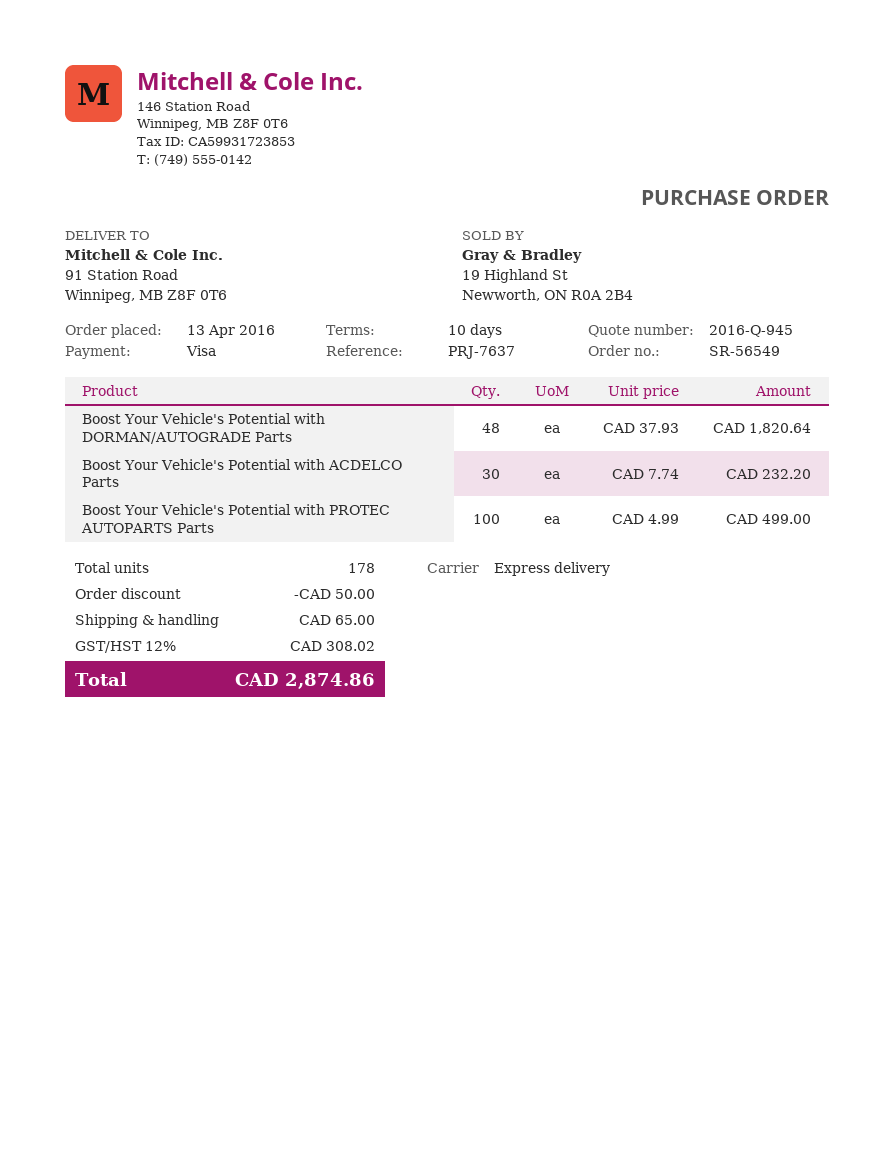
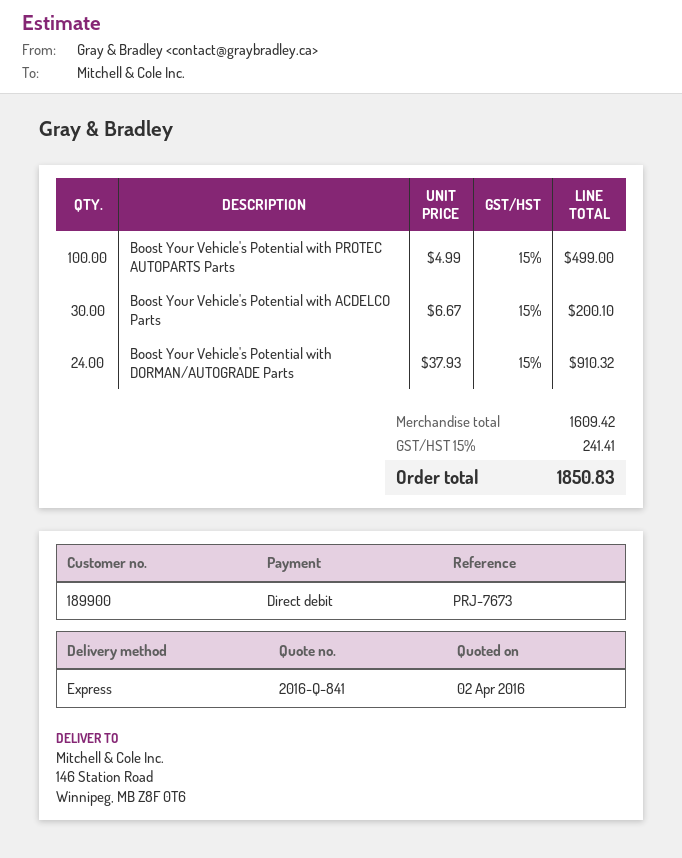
quote number: 2016-Q-945 -> 2016-Q-841
reference: PRJ-7637 -> PRJ-7673
payment method: Visa -> direct debit
ship to: 91 Station Road, Winnipeg, MB Z8F 0T6 -> 146 Station Road, Winnipeg, MB Z8F 0T6
Boost Your Vehicle's Potential with DORMAN/AUTOGRADE Parts: 48 x 37.93 = 1820.64 -> 24 x 37.93 = 910.32
Boost Your Vehicle's Potential with ACDELCO Parts: 30 x 7.74 = 232.20 -> 30 x 6.67 = 200.10
discount: 50.00 -> none
shipping: 65.00 -> none
tax: 12% = 308.02 -> 15% = 241.41
total: 2874.86 -> 1850.83

